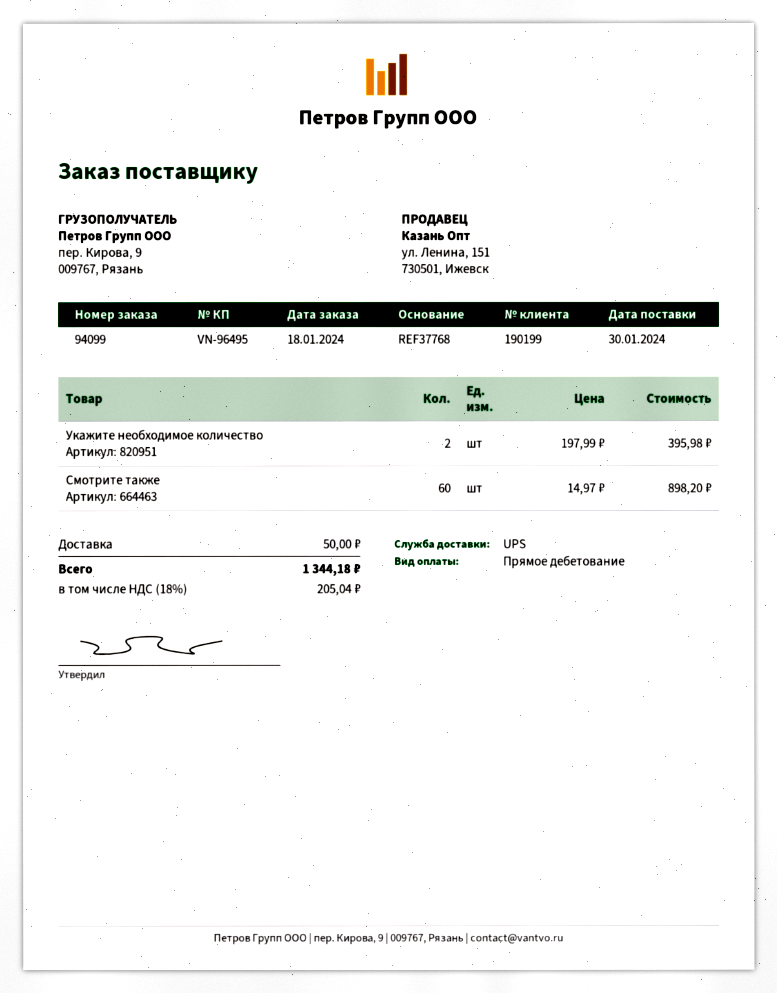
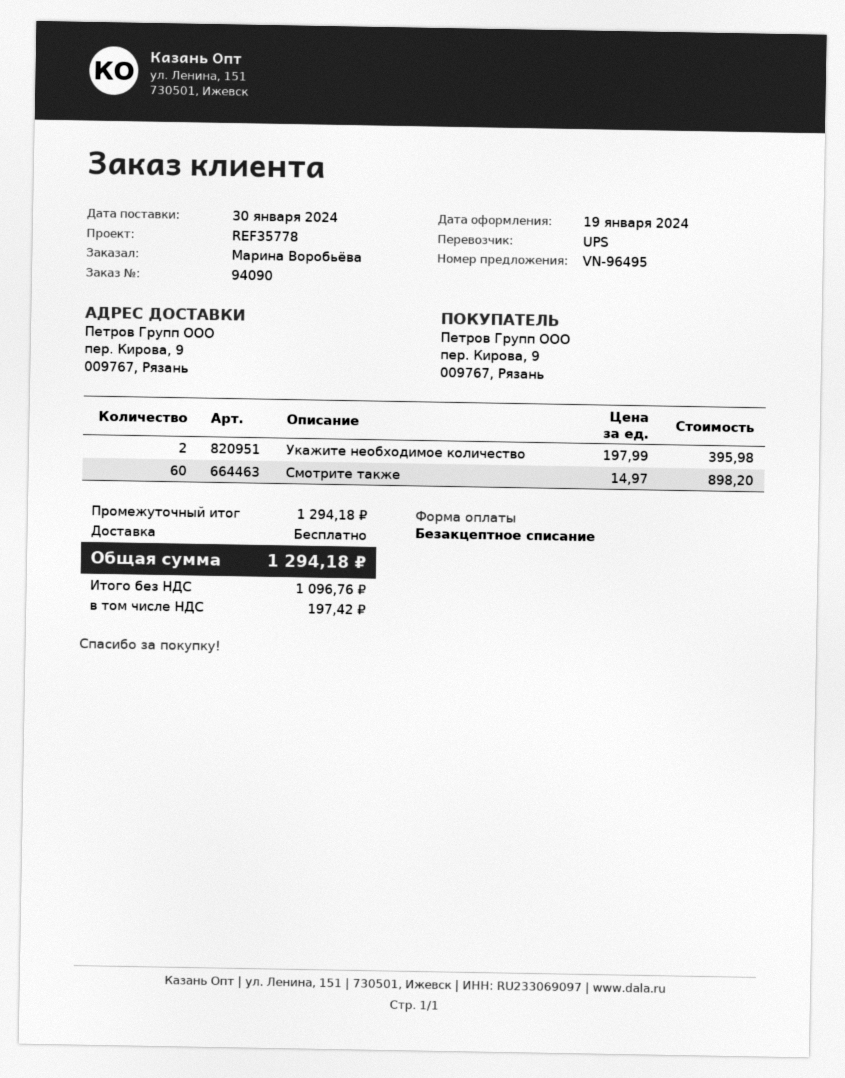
order number: 94099 -> 94090
order date: 2024-01-18 -> 2024-01-19
reference: REF37768 -> REF35778
shipping: 50.00 -> 0.00
tax: 205.04 -> 197.42
total: 1344.18 -> 1294.18

